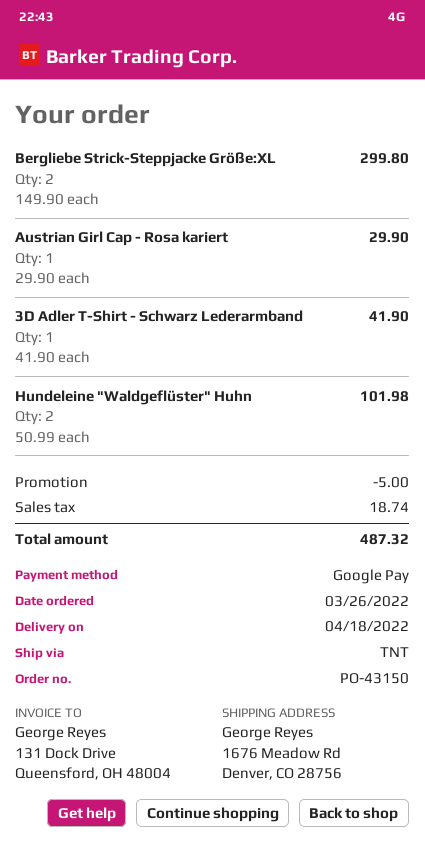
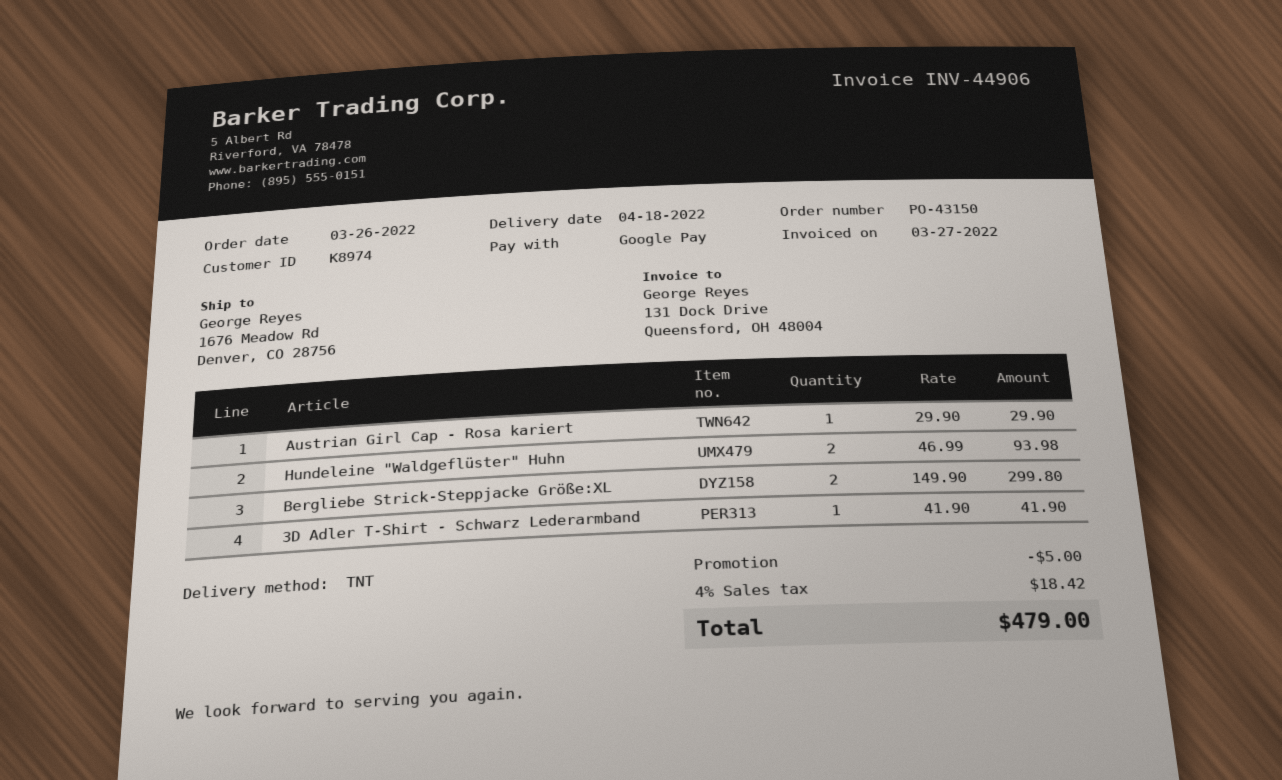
Hundeleine "Waldgeflüster" Huhn: 2 x 50.99 = 101.98 -> 2 x 46.99 = 93.98
tax: 18.74 -> 18.42
total: 487.32 -> 479.00

